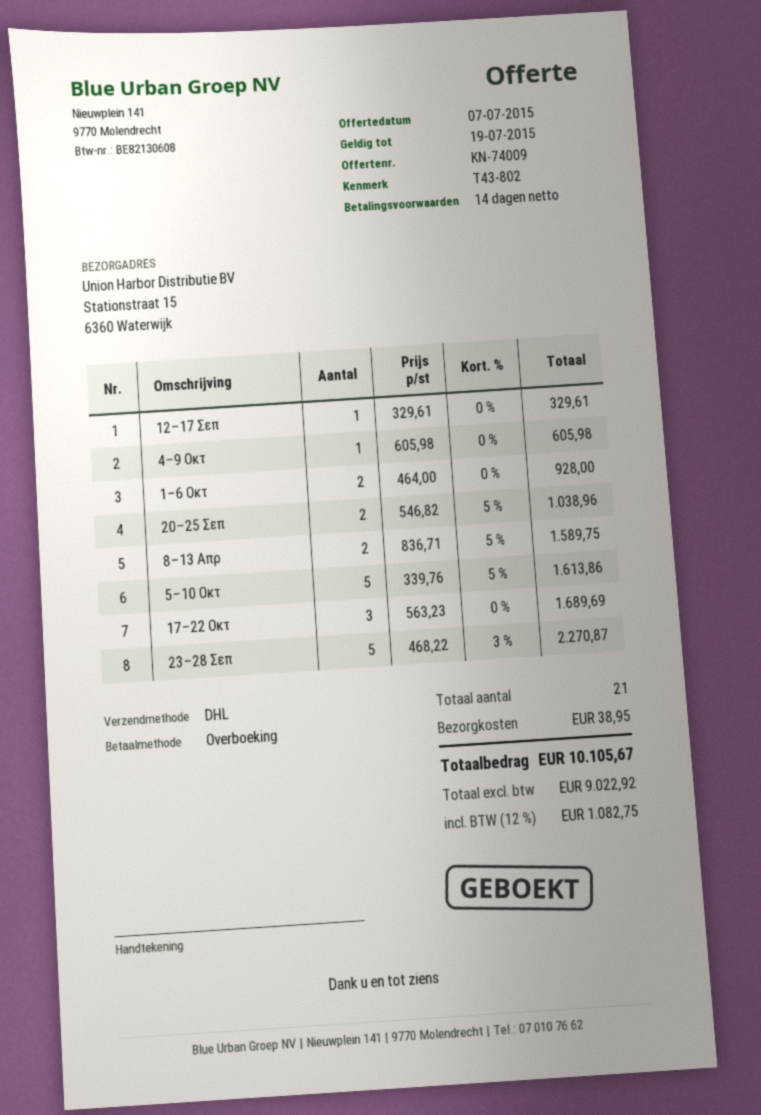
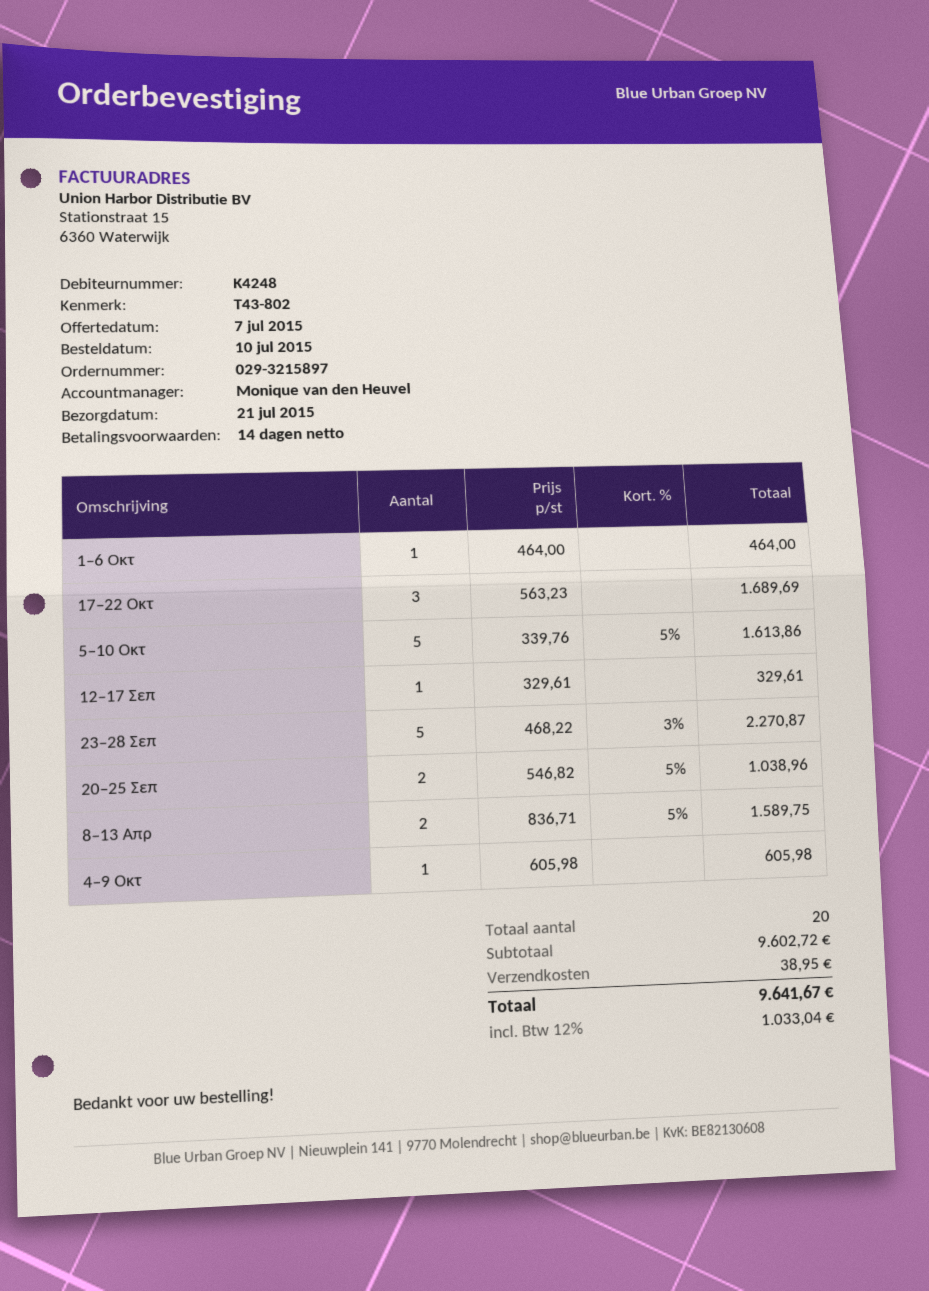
1–6 Οκτ: 2 x 464.00 = 928.00 -> 1 x 464.00 = 464.00
total quantity: 21 -> 20
tax: 12% = 1082.75 -> 12% = 1033.04
total: 10105.67 -> 9641.67

